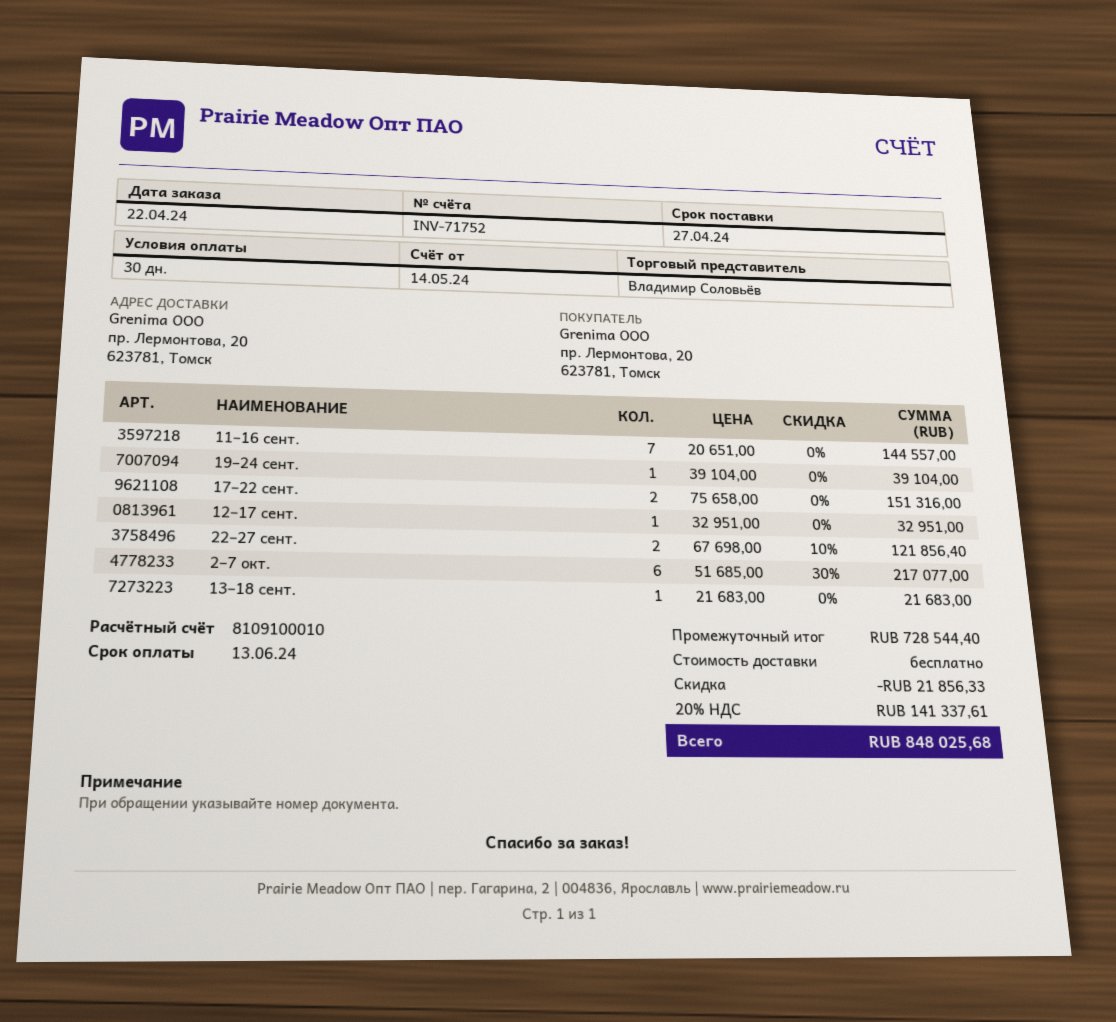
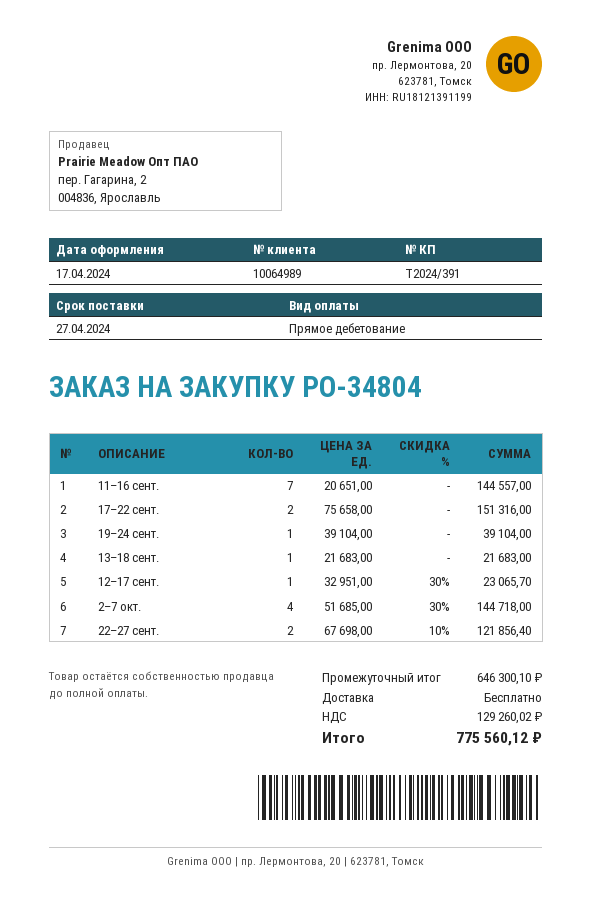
order date: 2024-04-22 -> 2024-04-17
12–17 сент.: 1 x 32951.00 = 32951.00 -> 1 x 32951.00 - 30% = 23065.70
2–7 окт.: 6 x 51685.00 - 30% = 217077.00 -> 4 x 51685.00 - 30% = 144718.00
subtotal: 728544.40 -> 646300.10
discount: 21856.33 -> none
tax: 141337.61 -> 129260.02
total: 848025.68 -> 775560.12

